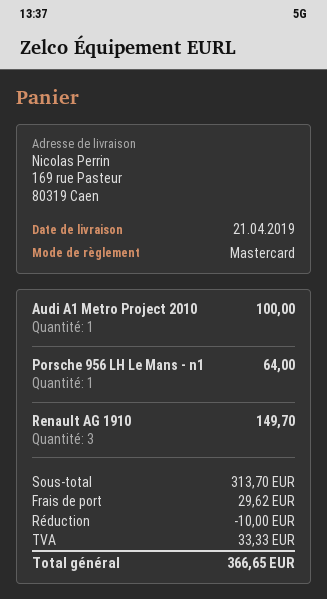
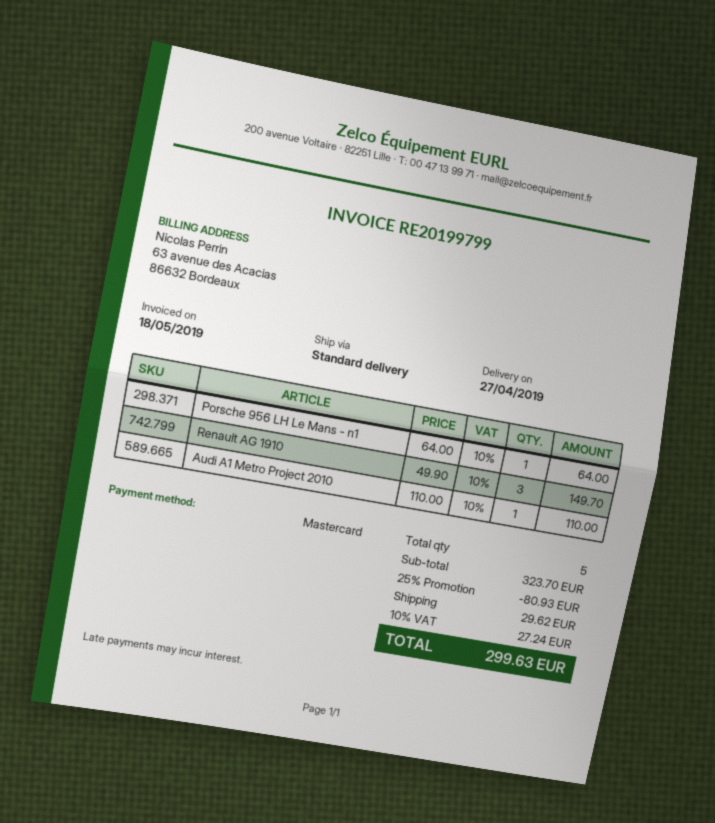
delivery date: 2019-04-21 -> 2019-04-27
Audi A1 Metro Project 2010: 1 for 100.00 -> 1 for 110.00
subtotal: 313.70 -> 323.70
discount: 10.00 -> 80.93
tax: 33.33 -> 27.24
total: 366.65 -> 299.63

